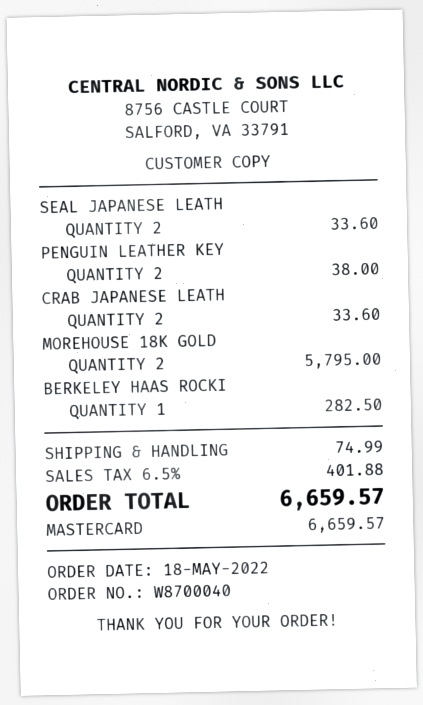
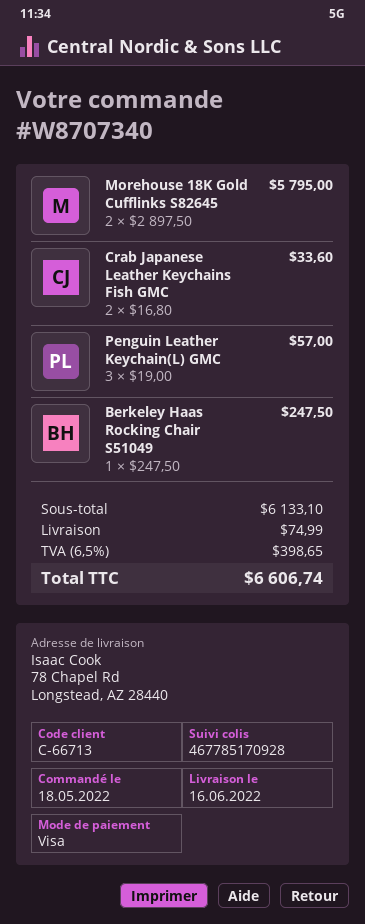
order number: W8700040 -> W8707340
payment method: Mastercard -> Visa
SEAL JAPANESE LEATH: 2 for 33.60 -> none
PENGUIN LEATHER KEY: 2 for 38.00 -> 3 for 57.00
BERKELEY HAAS ROCKI: 1 for 282.50 -> 1 for 247.50
tax: 6.5% = 401.88 -> 6.5% = 398.65
total: 6659.57 -> 6606.74

